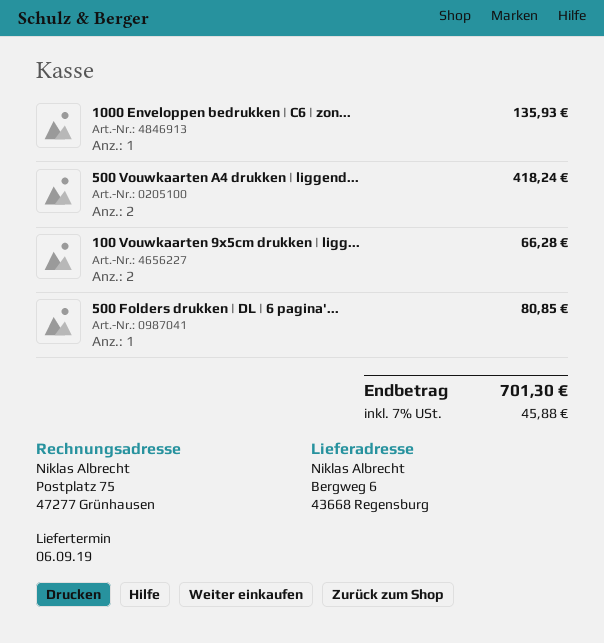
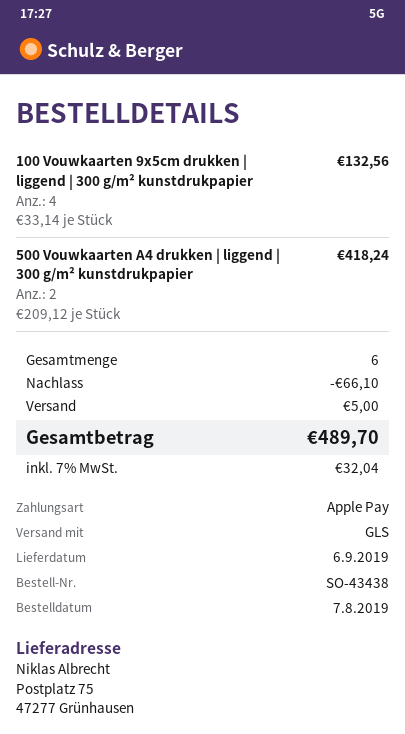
ship to: Bergweg 6, 43668 Regensburg -> Postplatz 75, 47277 Grünhausen
1000 Enveloppen bedrukken | C6 | zon...: 1 for 135.93 -> none
100 Vouwkaarten 9x5cm drukken | ligg...: 2 for 66.28 -> 4 for 132.56
500 Folders drukken | DL | 6 pagina'...: 1 for 80.85 -> none
discount: none -> 66.10
shipping: none -> 5.00
tax: 7% = 45.88 -> 7% = 32.04
total: 701.30 -> 489.70

